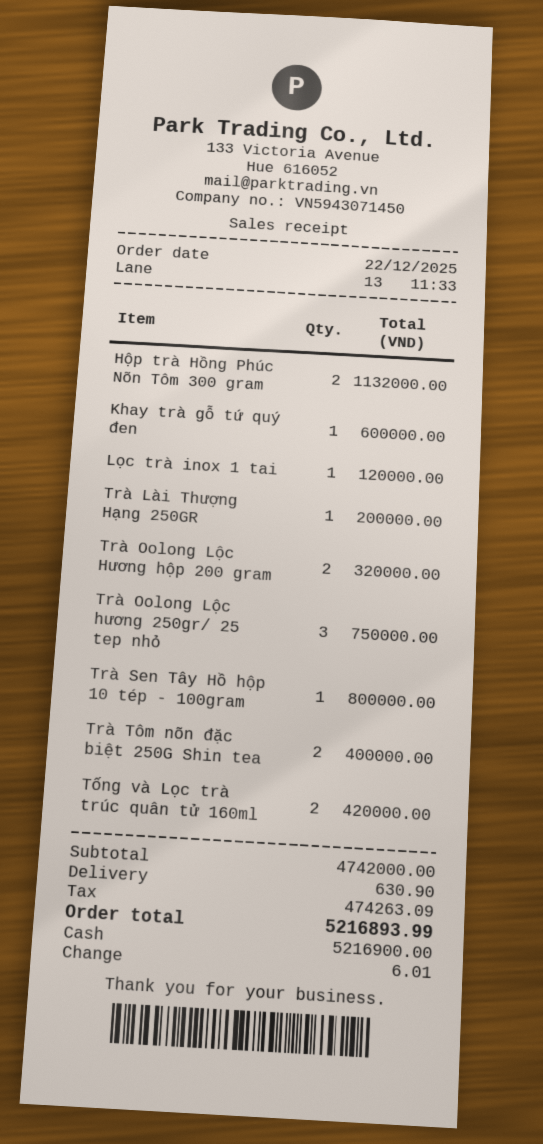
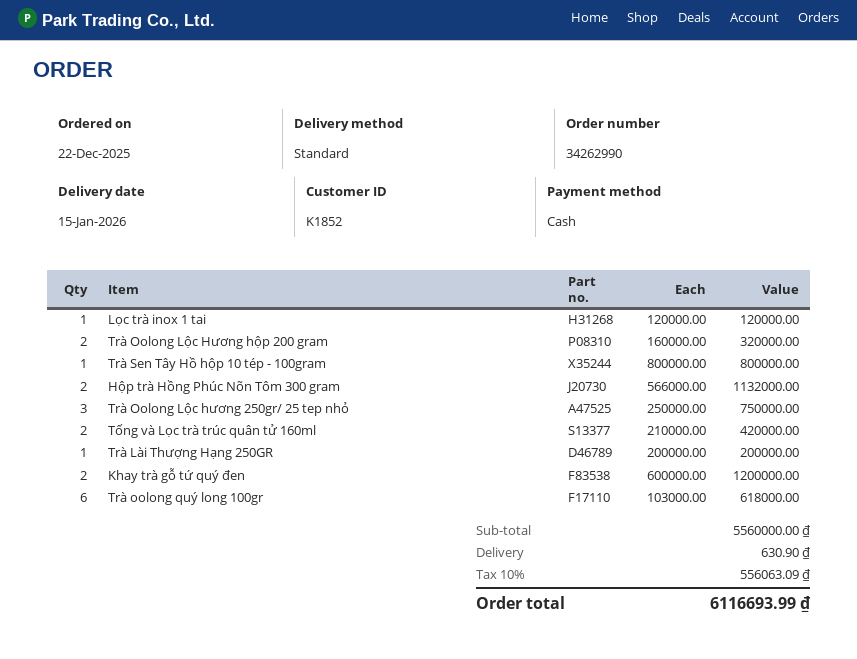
Khay trà gỗ tứ quý đen: 1 for 600000.00 -> 2 for 1200000.00
Trà Tôm nõn đặc biệt 250G Shin tea: 2 for 400000.00 -> none
Trà oolong quý long 100gr: none -> 6 for 618000.00
subtotal: 4742000.00 -> 5560000.00
tax: 474263.09 -> 556063.09
total: 5216893.99 -> 6116693.99

